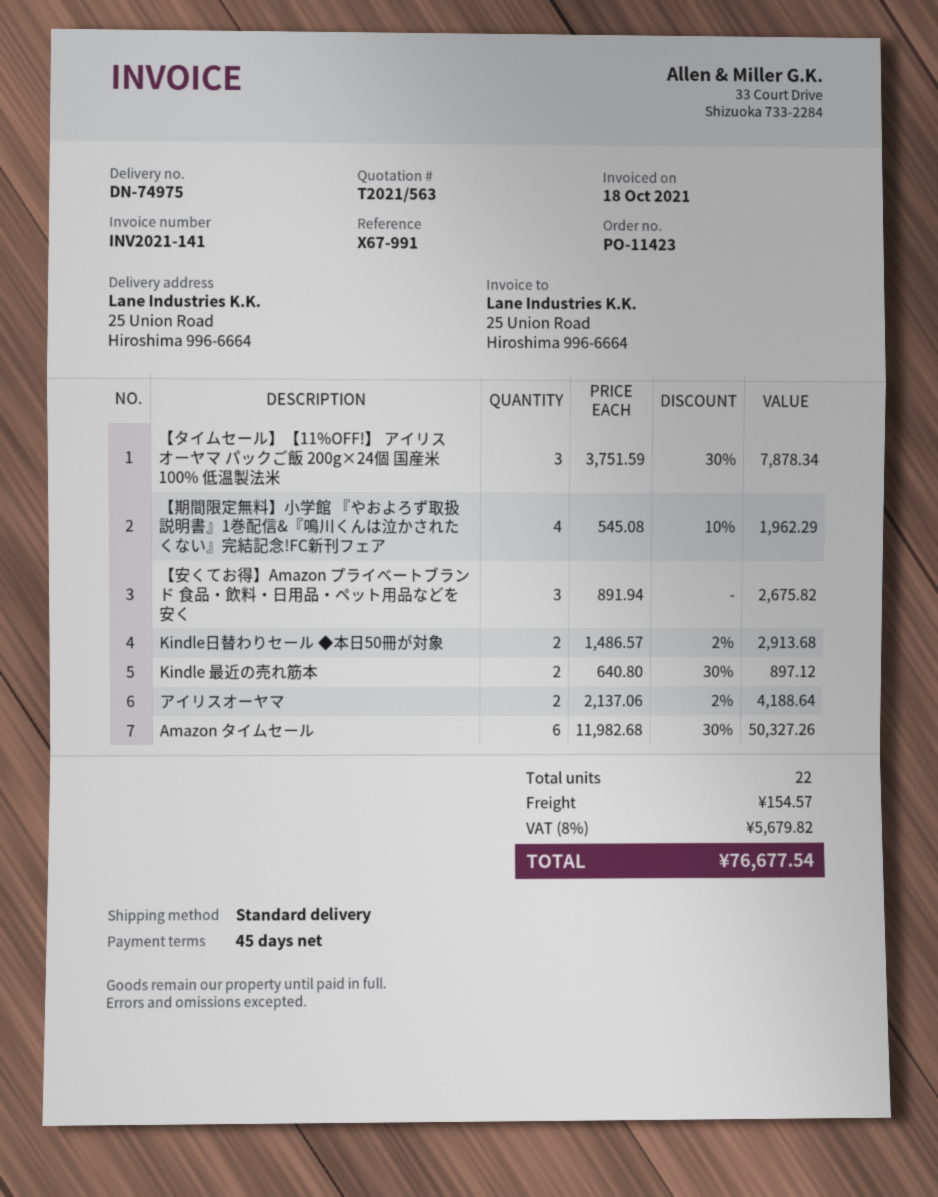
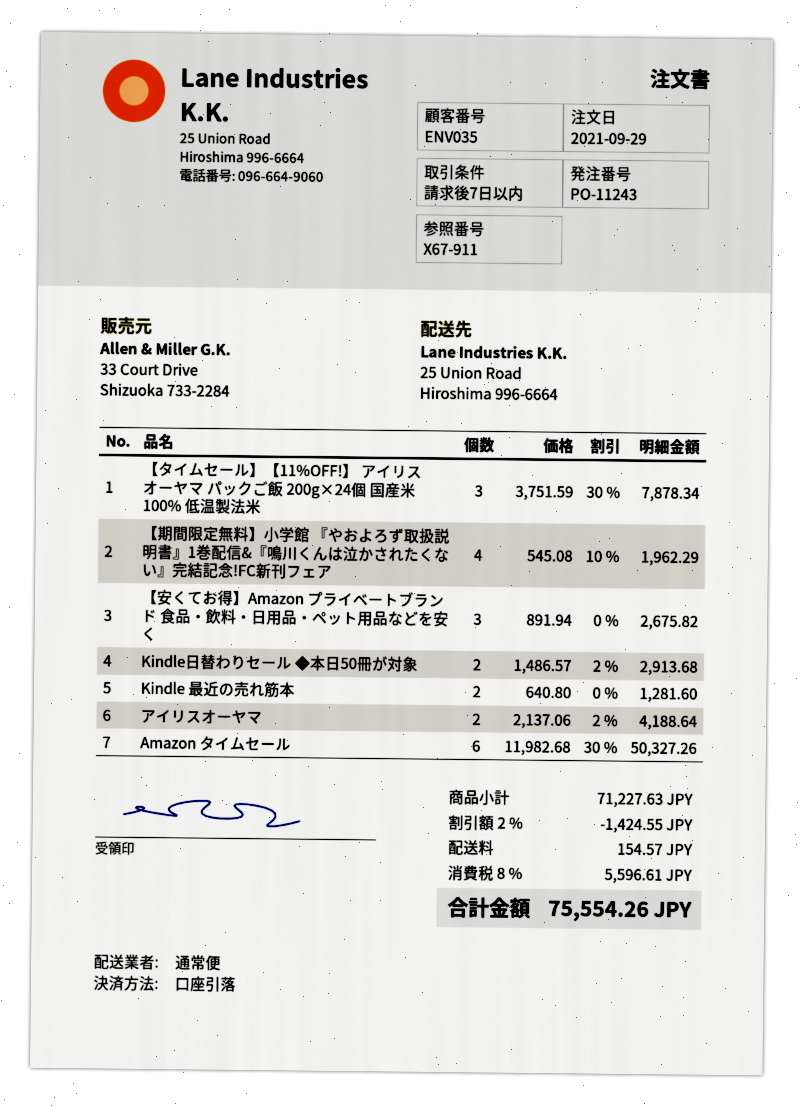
order number: PO-11423 -> PO-11243
payment terms: 45 days -> 7 days
reference: X67-991 -> X67-911
Kindle 最近の売れ筋本: 2 x 640.80 - 30% = 897.12 -> 2 x 640.80 = 1281.60
discount: none -> 2% = 1424.55
tax: 8% = 5679.82 -> 8% = 5596.61
total: 76677.54 -> 75554.26

